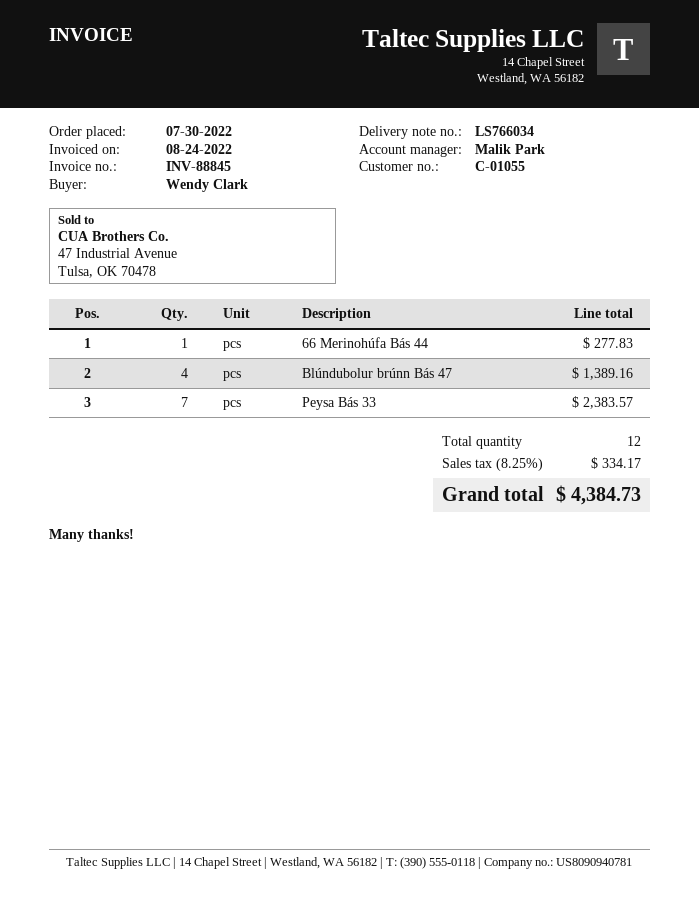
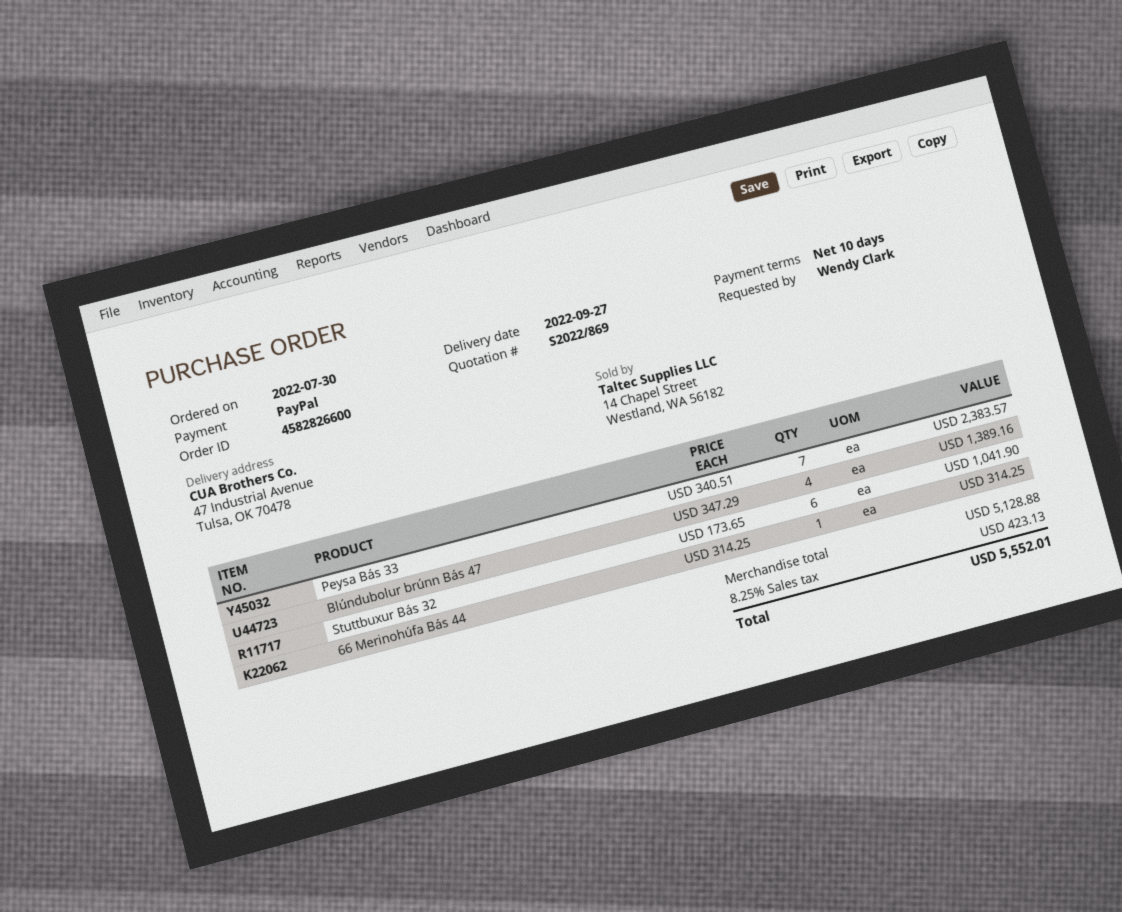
66 Merinohúfa Bás 44: 1 for 277.83 -> 1 for 314.25
Stuttbuxur Bás 32: none -> 6 for 1041.90
tax: 8.25% = 334.17 -> 8.25% = 423.13
total: 4384.73 -> 5552.01

